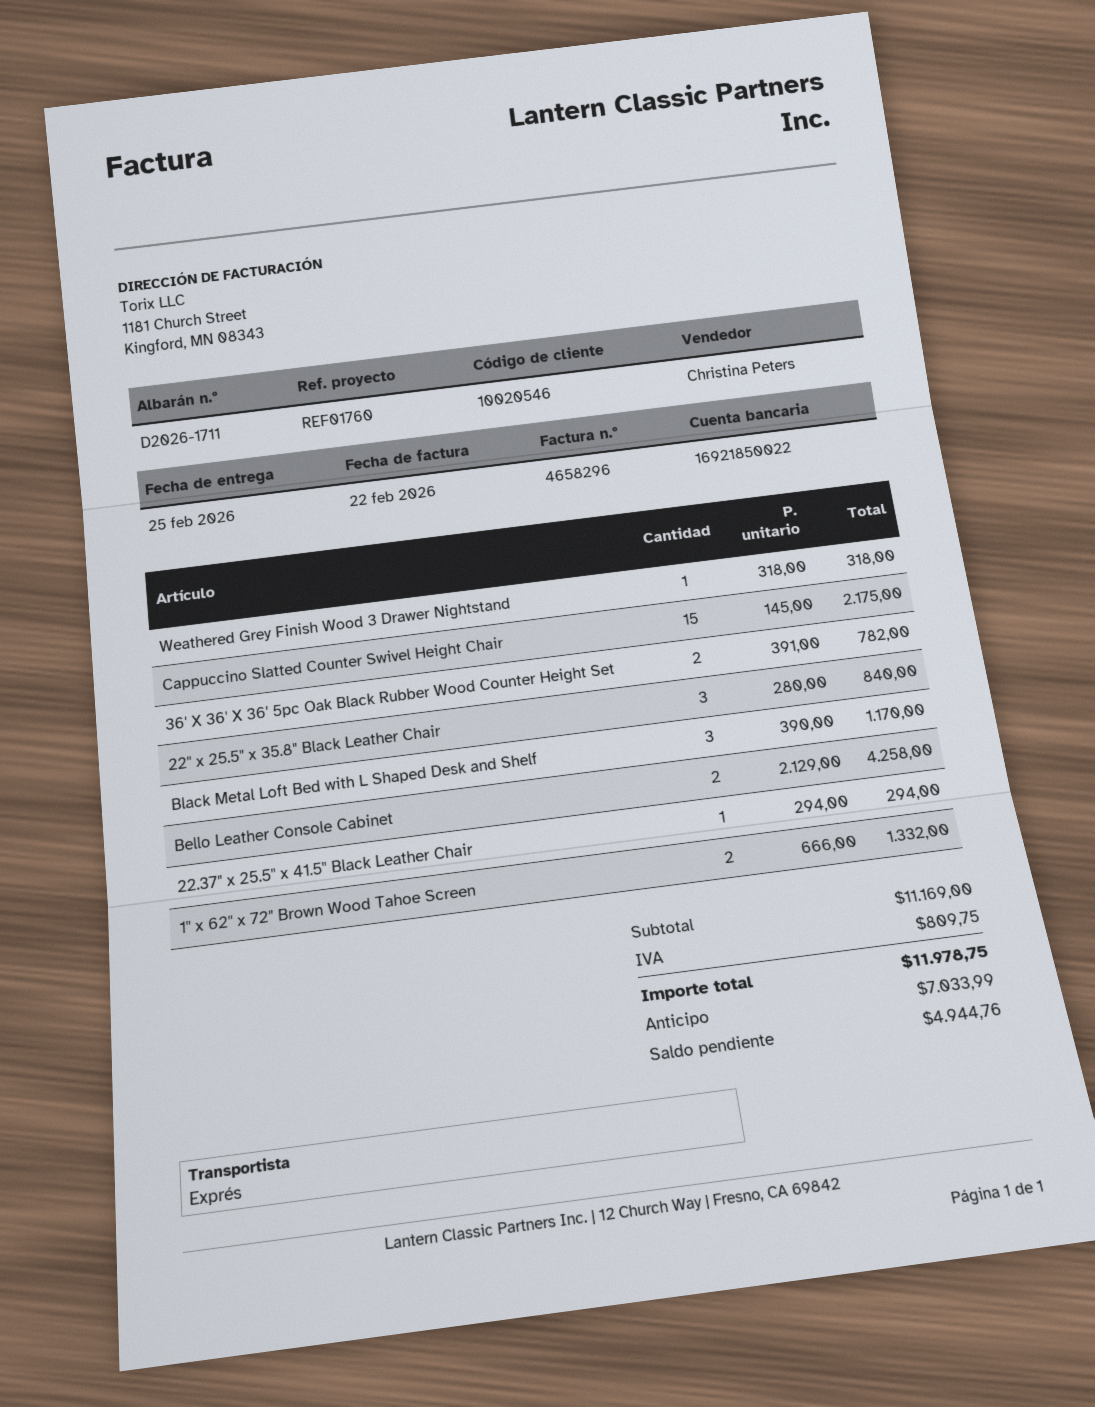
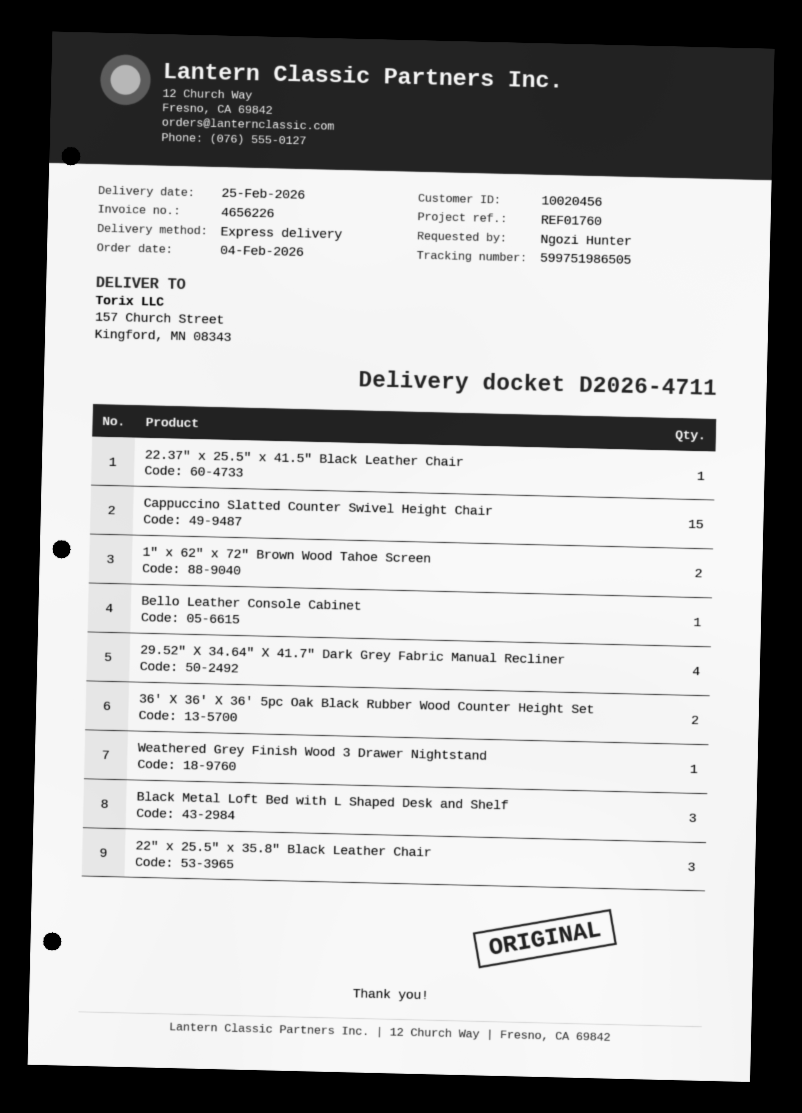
delivery note number: D2026-1711 -> D2026-4711
invoice number: 4658296 -> 4656226
customer number: 10020546 -> 10020456
Bello Leather Console Cabinet: 2 -> 1
29.52" X 34.64" X 41.7" Dark Grey Fabric Manual Recliner: none -> 4

